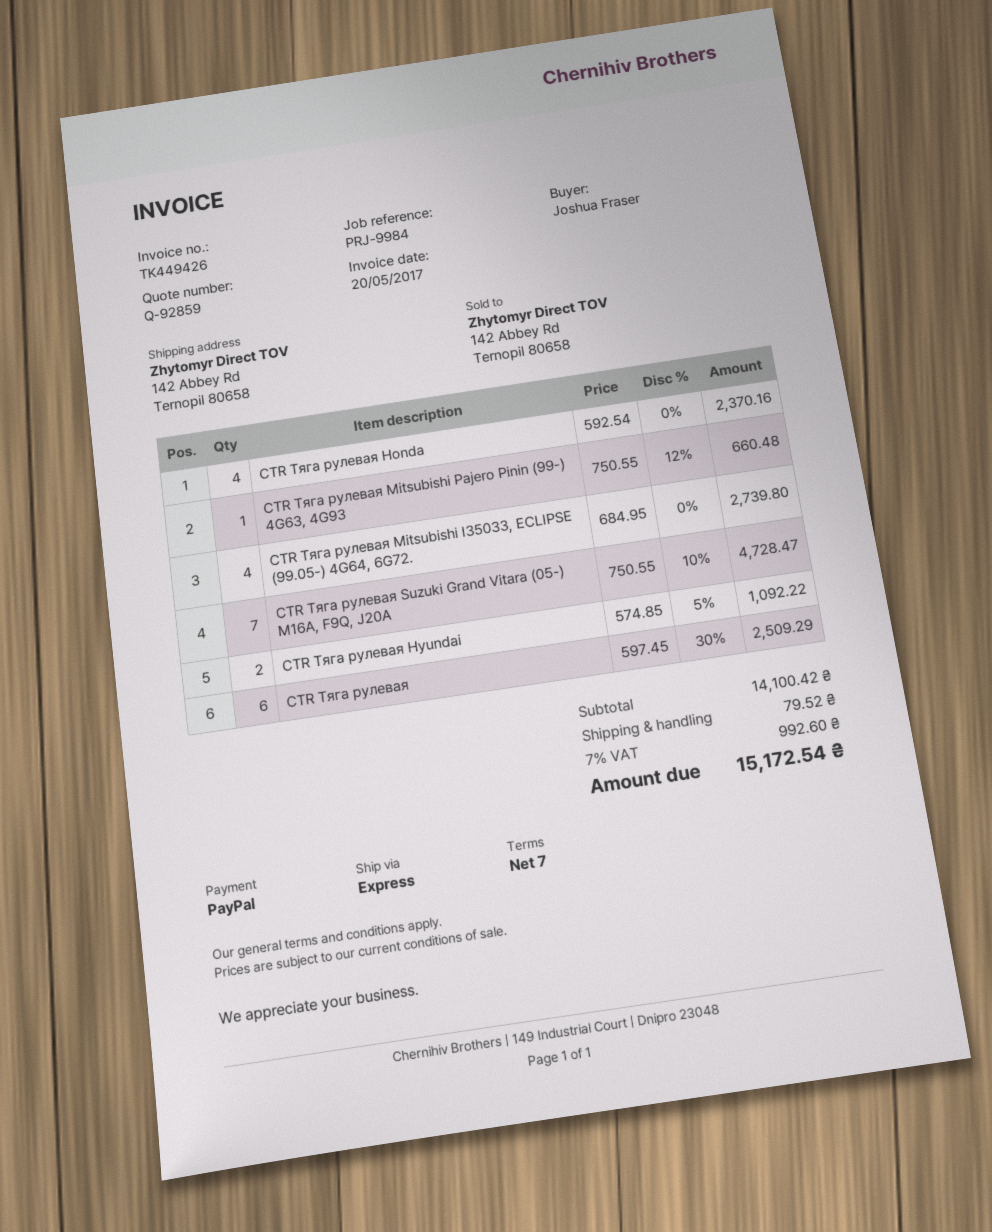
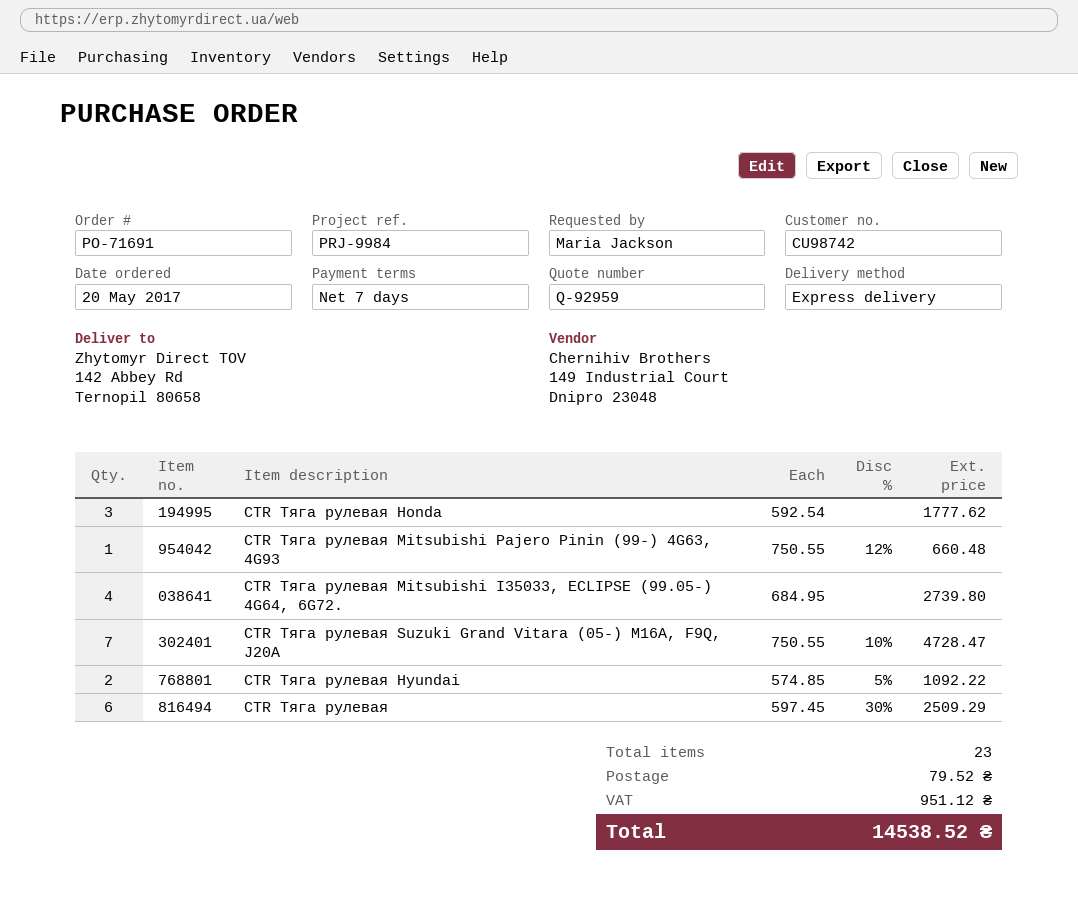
quote number: Q-92859 -> Q-92959
ordered by: Joshua Fraser -> Maria Jackson
CTR Тяга рулевая Honda: 4 x 592.54 = 2370.16 -> 3 x 592.54 = 1777.62
tax: 992.60 -> 951.12
total: 15172.54 -> 14538.52

